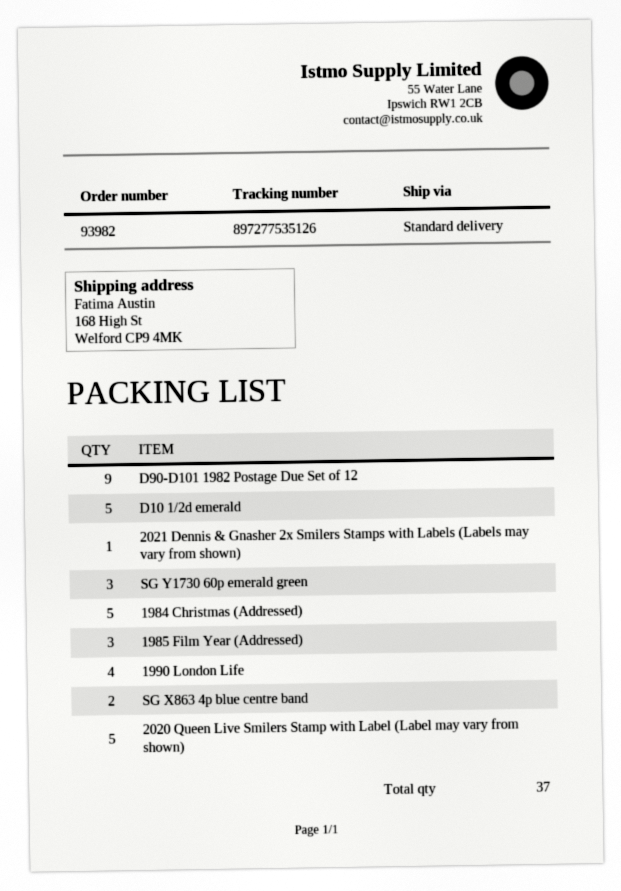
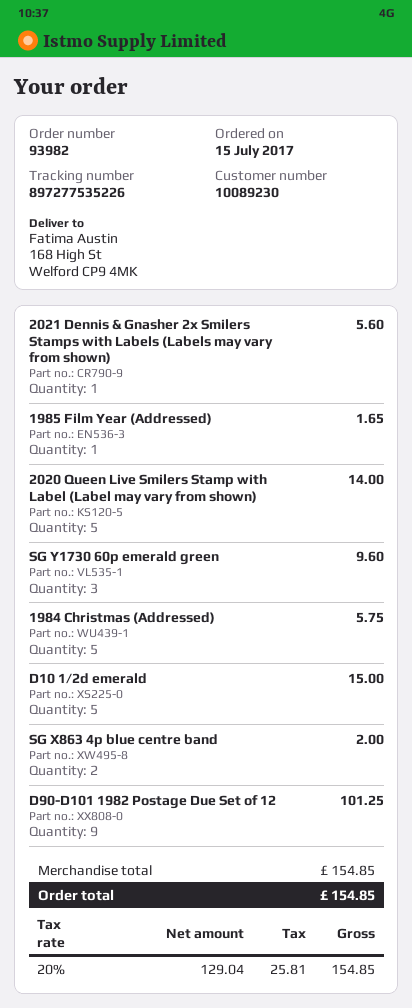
tracking number: 897277535126 -> 897277535226
1985 Film Year (Addressed): 3 -> 1
1990 London Life: 4 -> none

